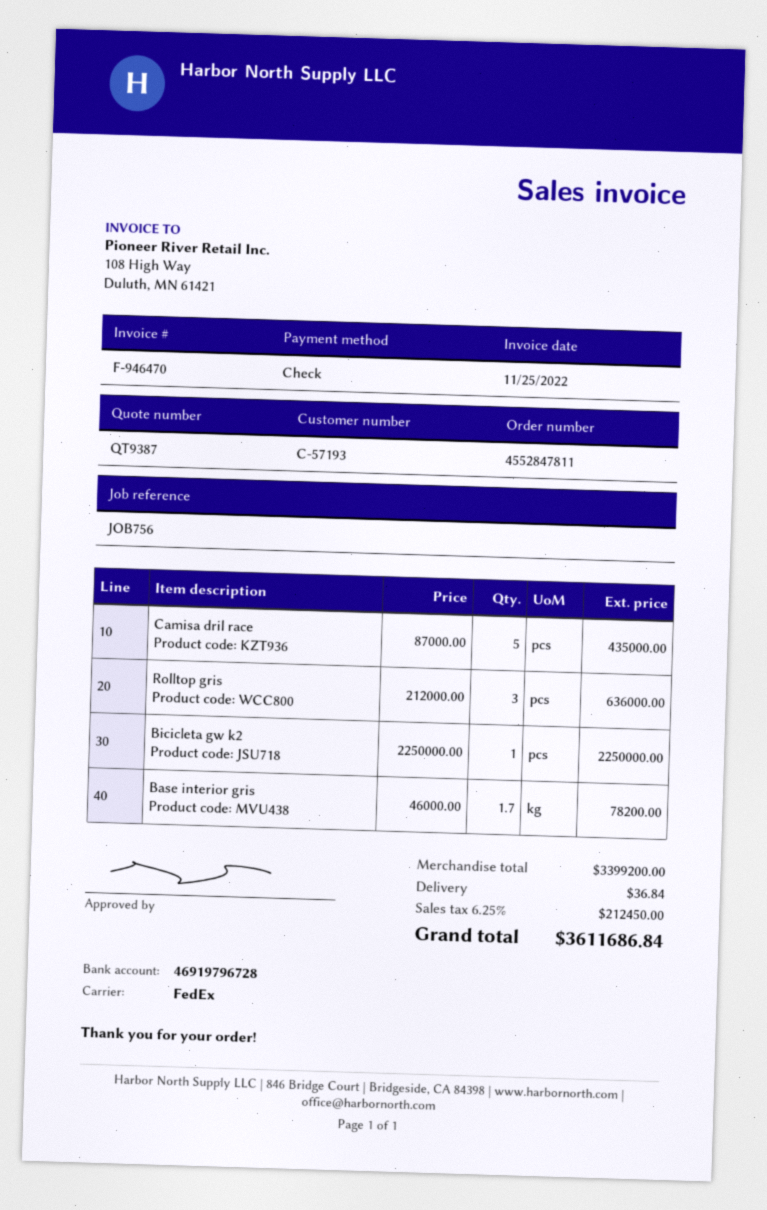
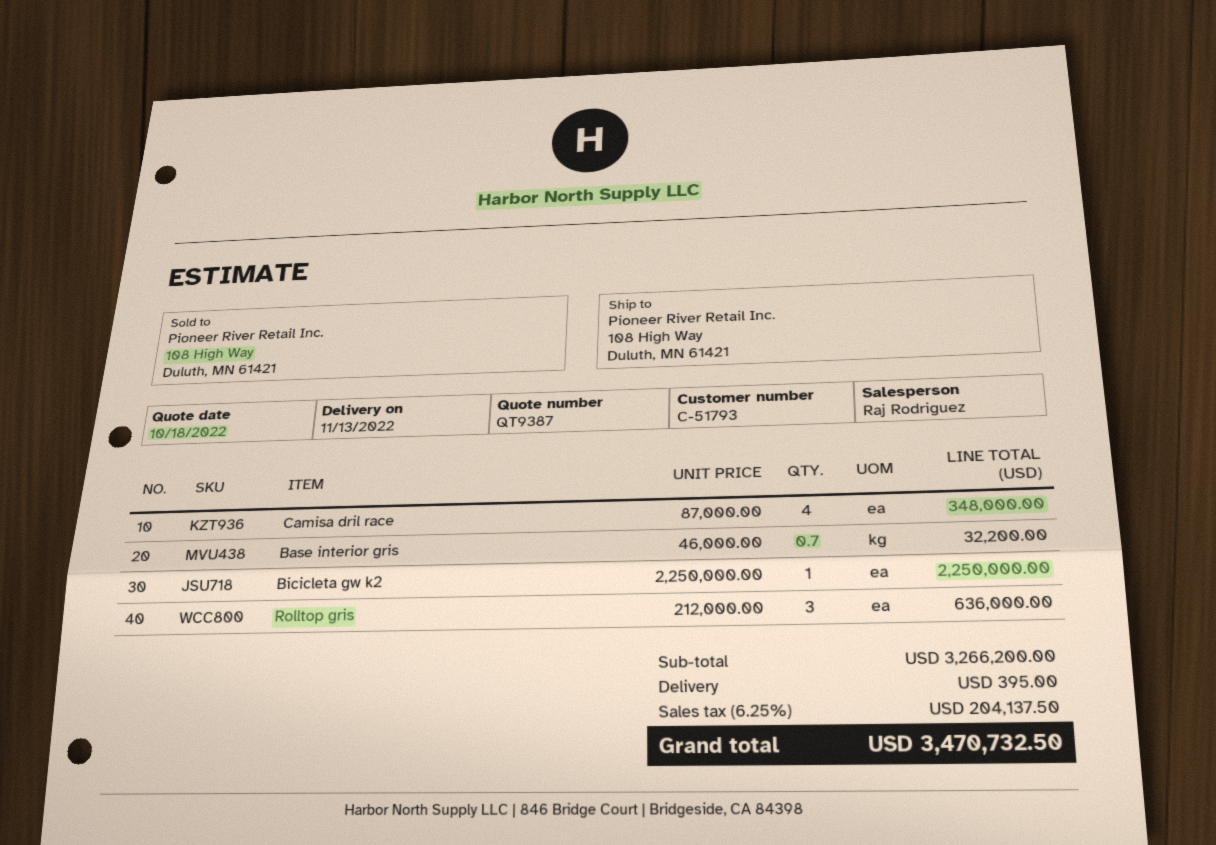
customer number: C-57193 -> C-51793
Camisa dril race: 5 x 87000.00 = 435000.00 -> 4 x 87000.00 = 348000.00
Base interior gris: 1.7 x 46000.00 = 78200.00 -> 0.7 x 46000.00 = 32200.00
subtotal: 3399200.00 -> 3266200.00
shipping: 36.84 -> 395.00
tax: 6.25% = 212450.00 -> 6.25% = 204137.50
total: 3611686.84 -> 3470732.50

